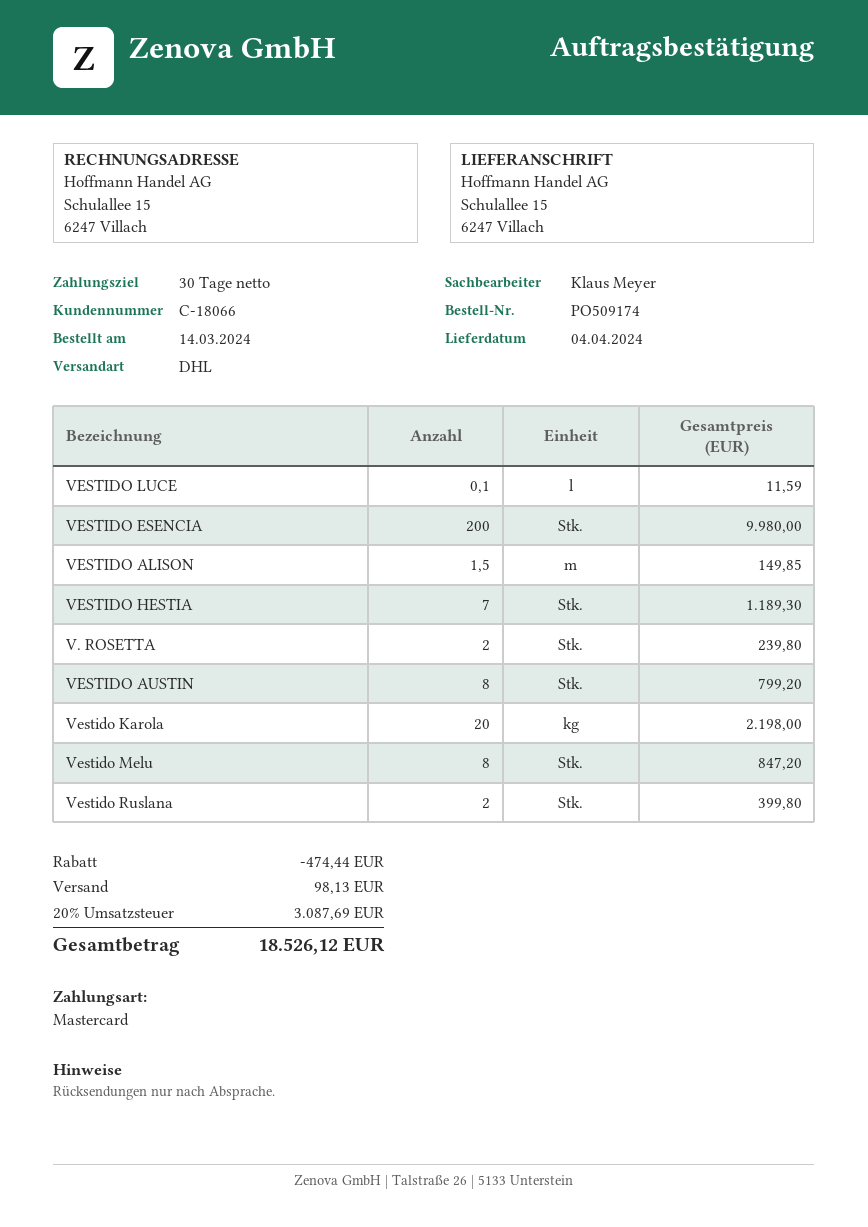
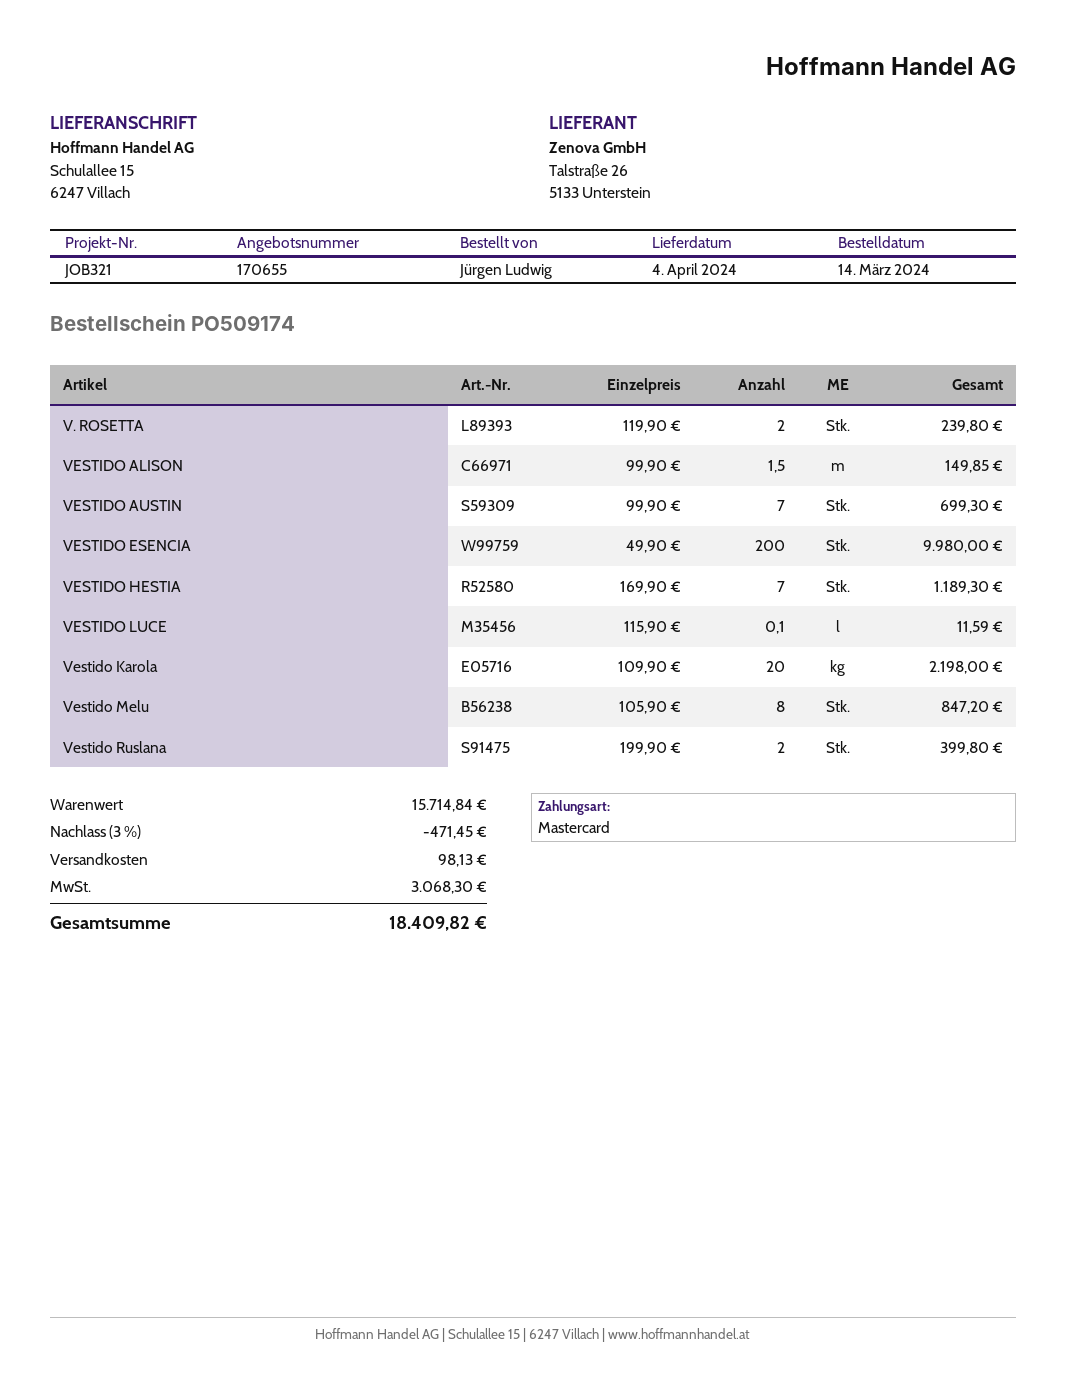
VESTIDO AUSTIN: 8 for 799.20 -> 7 for 699.30
discount: 474.44 -> 471.45
tax: 3087.69 -> 3068.30
total: 18526.12 -> 18409.82

